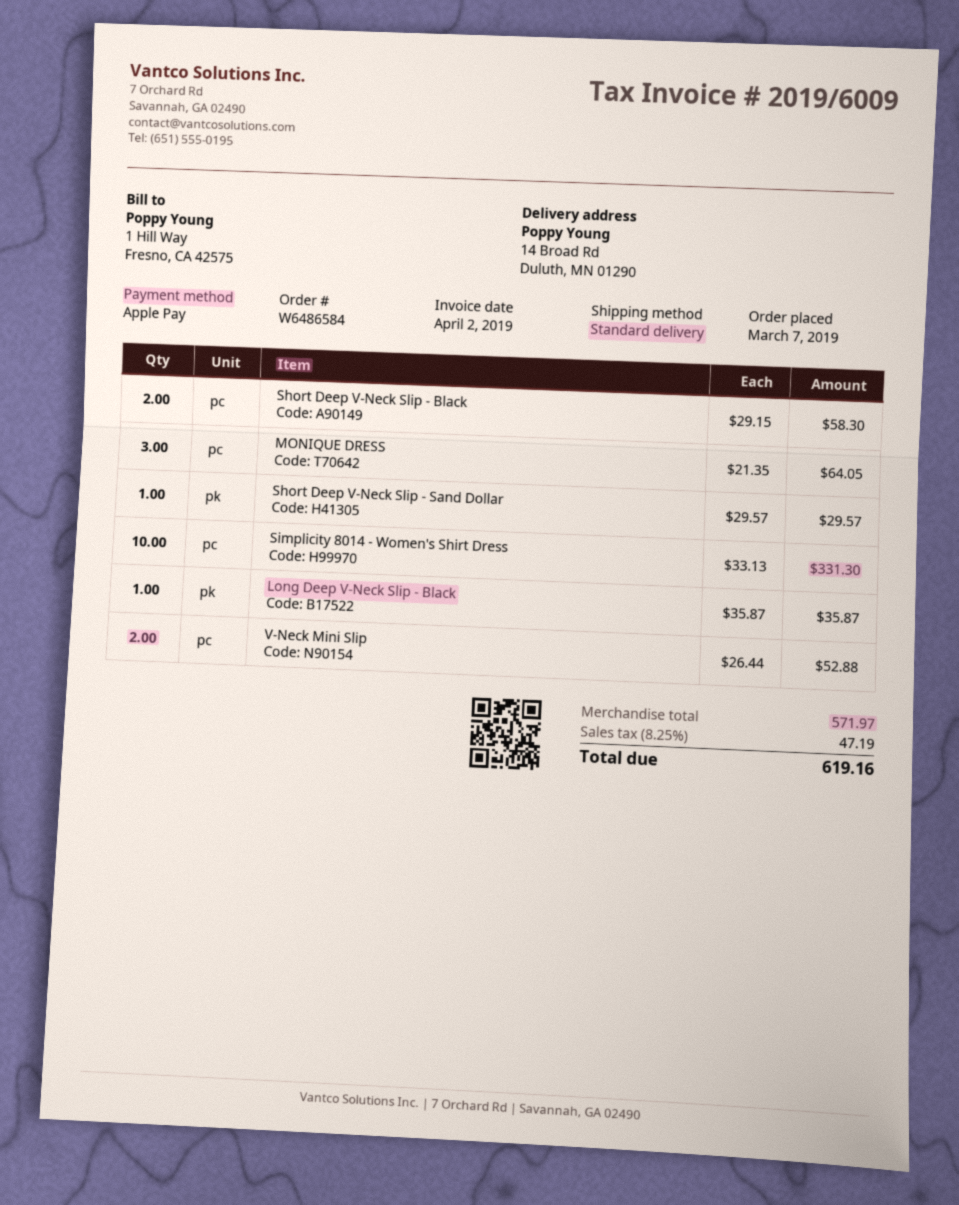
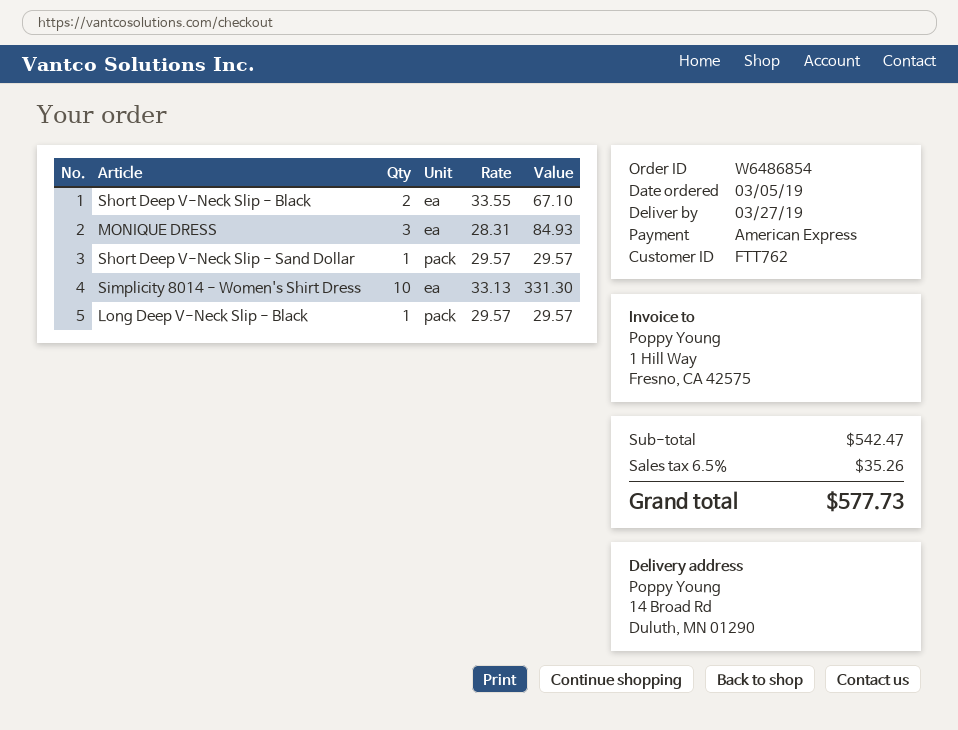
order number: W6486584 -> W6486854
order date: 2019-03-07 -> 2019-03-05
payment method: Apple Pay -> American Express
Short Deep V-Neck Slip - Black: 2 x 29.15 = 58.30 -> 2 x 33.55 = 67.10
MONIQUE DRESS: 3 x 21.35 = 64.05 -> 3 x 28.31 = 84.93
Long Deep V-Neck Slip - Black: 1 x 35.87 = 35.87 -> 1 x 29.57 = 29.57
V-Neck Mini Slip: 2 x 26.44 = 52.88 -> none
subtotal: 571.97 -> 542.47
tax: 8.25% = 47.19 -> 6.5% = 35.26
total: 619.16 -> 577.73

